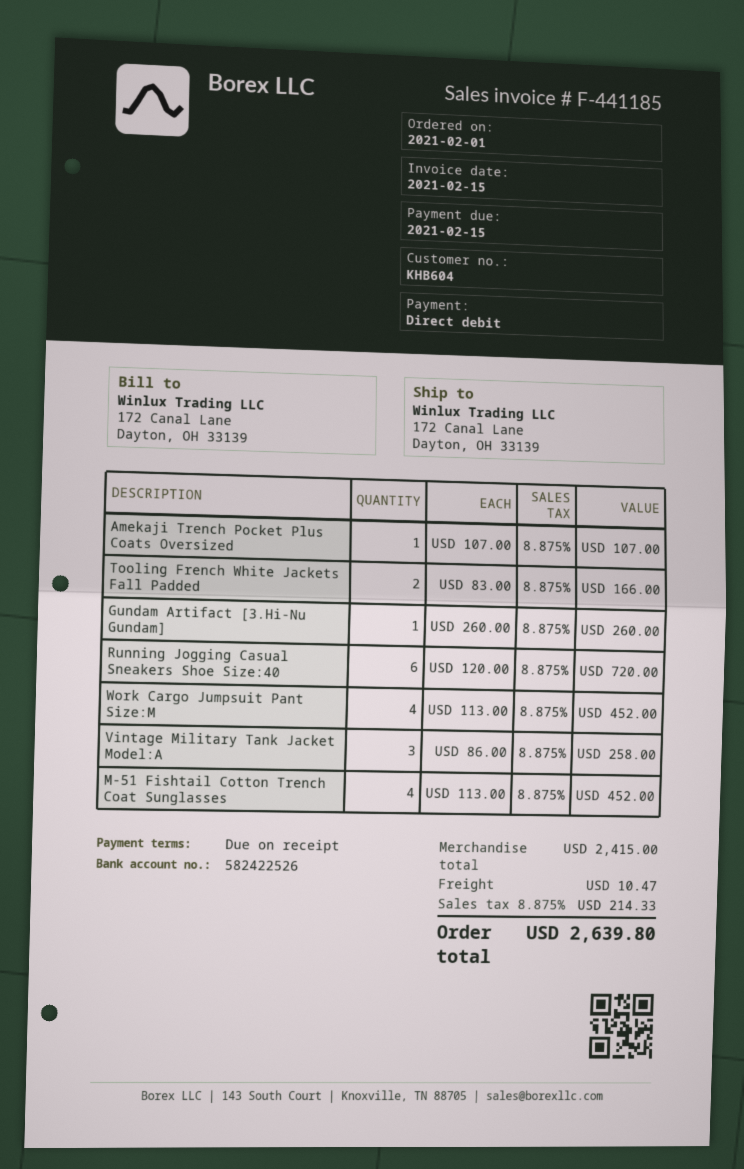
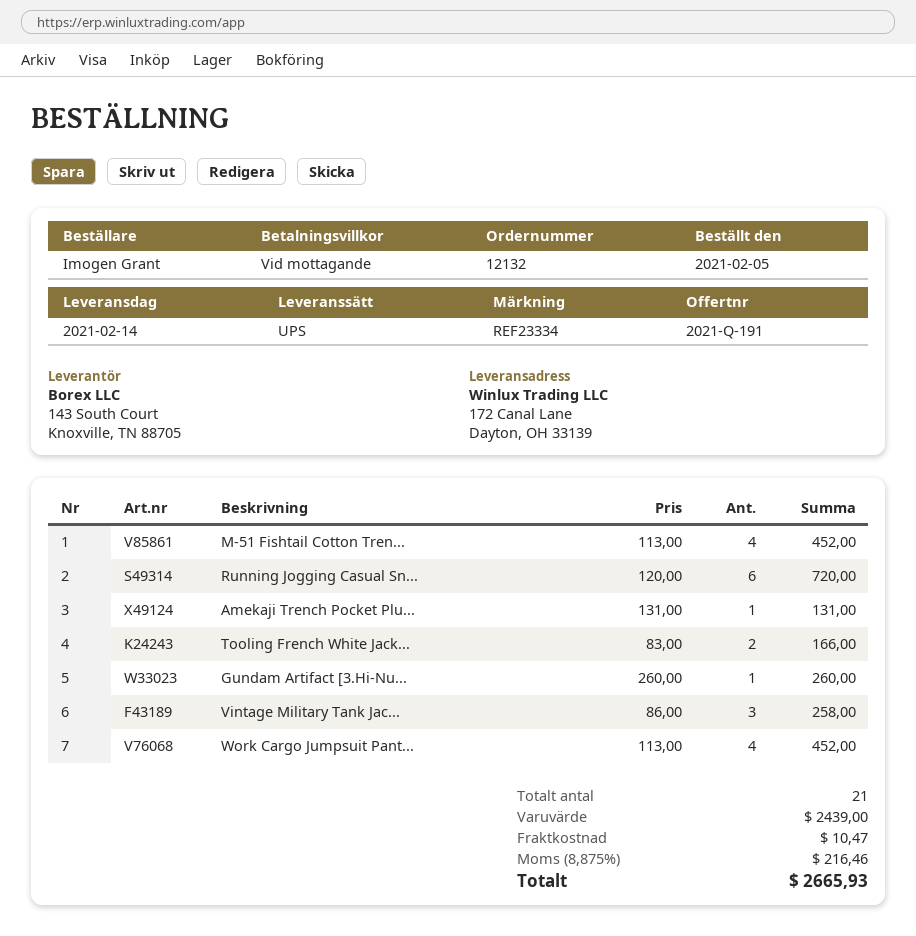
order date: 2021-02-01 -> 2021-02-05
Amekaji Trench Pocket Plus Coats Oversized: 1 x 107.00 = 107.00 -> 1 x 131.00 = 131.00
subtotal: 2415.00 -> 2439.00
tax: 8.875% = 214.33 -> 8.875% = 216.46
total: 2639.80 -> 2665.93

